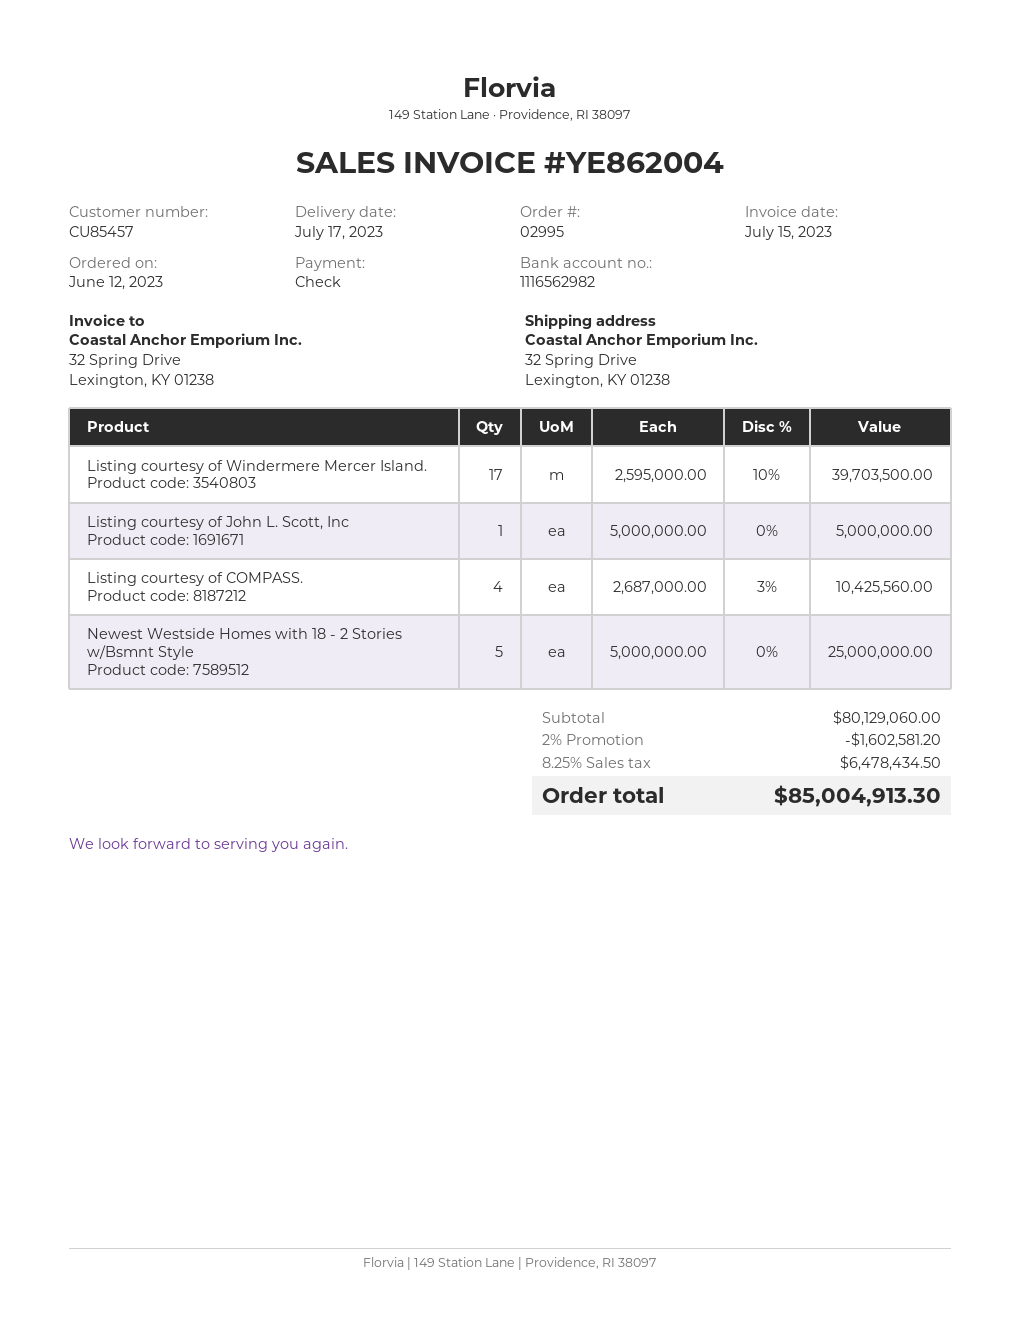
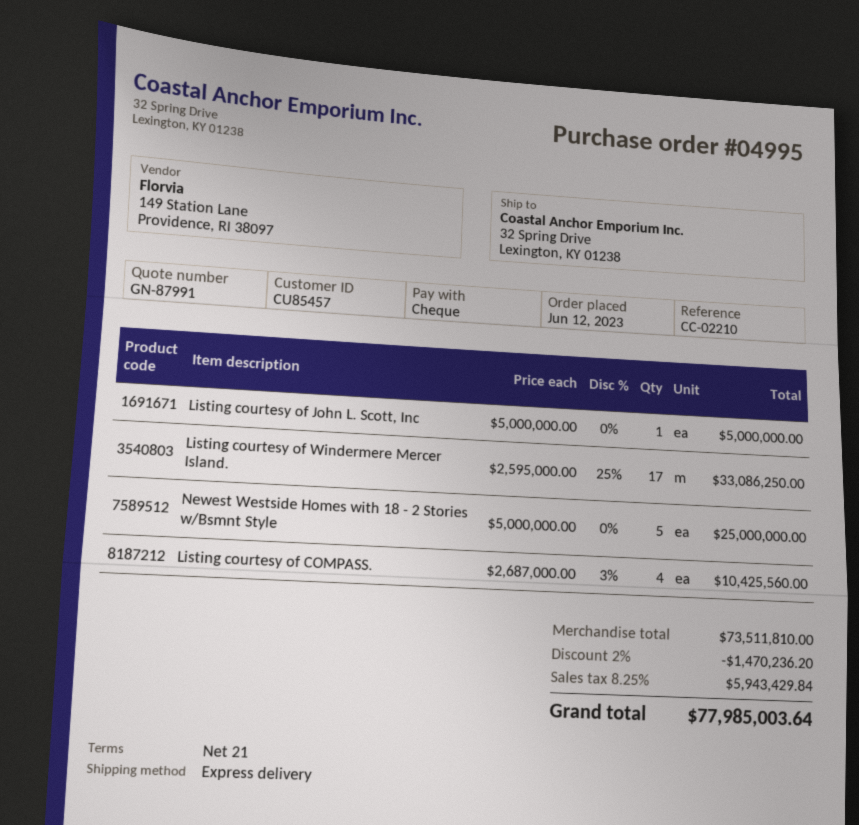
order number: 02995 -> 04995
Listing courtesy of Windermere Mercer Island.: 17 x 2595000.00 - 10% = 39703500.00 -> 17 x 2595000.00 - 25% = 33086250.00
subtotal: 80129060.00 -> 73511810.00
discount: 2% = 1602581.20 -> 2% = 1470236.20
tax: 8.25% = 6478434.50 -> 8.25% = 5943429.84
total: 85004913.30 -> 77985003.64

